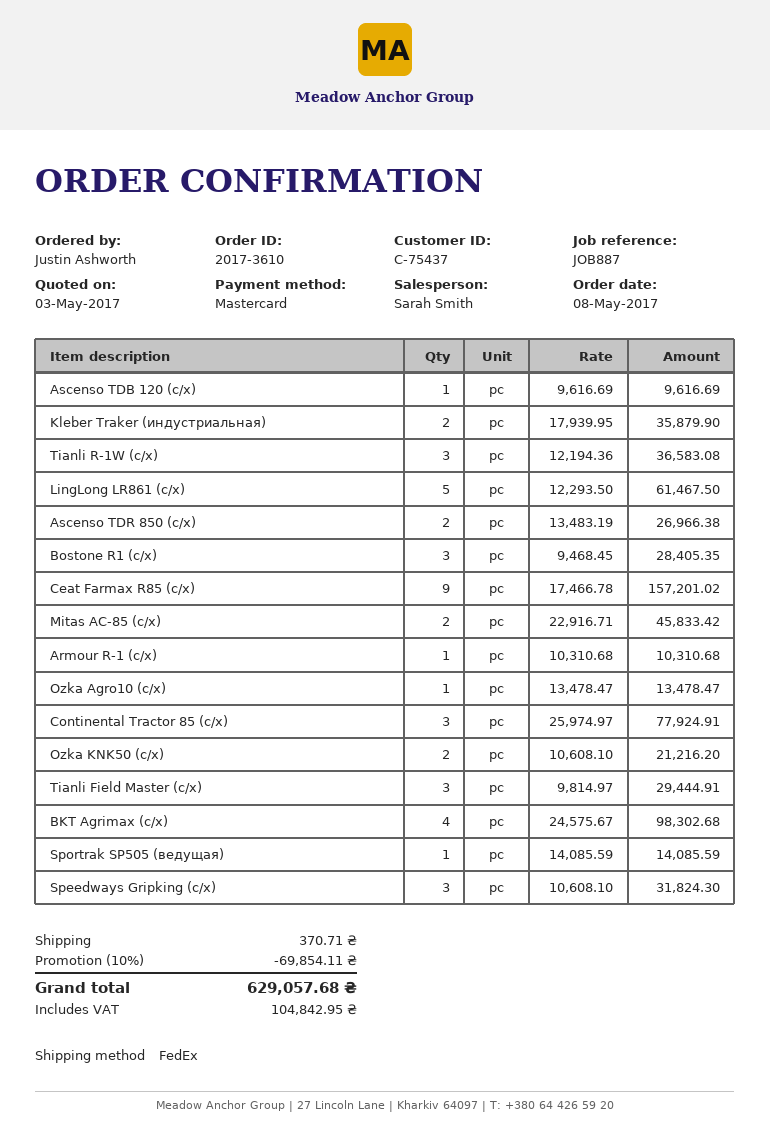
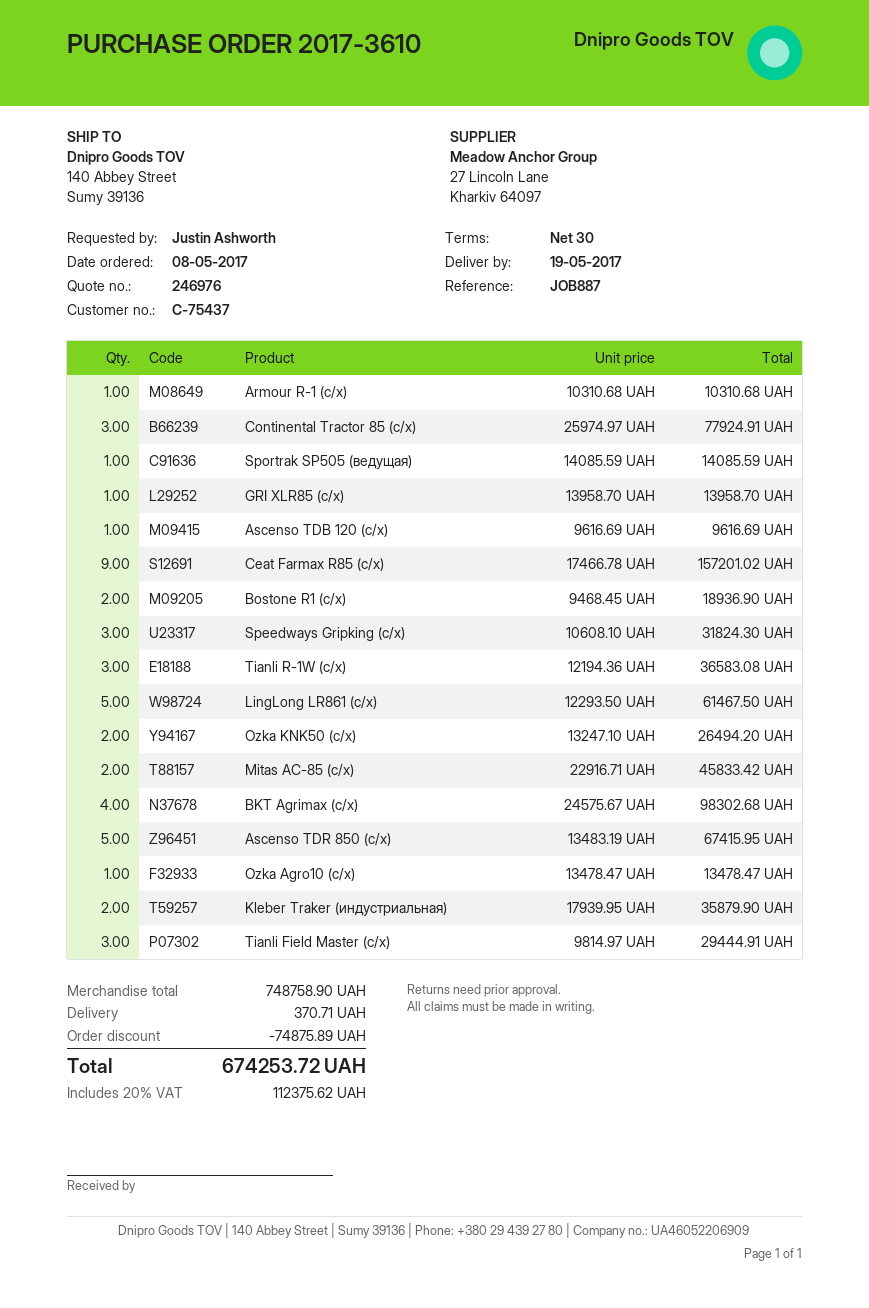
Ascenso TDR 850 (с/х): 2 x 13483.19 = 26966.38 -> 5 x 13483.19 = 67415.95
Bostone R1 (с/х): 3 x 9468.45 = 28405.35 -> 2 x 9468.45 = 18936.90
Ozka KNK50 (с/х): 2 x 10608.10 = 21216.20 -> 2 x 13247.10 = 26494.20
GRI XLR85 (с/х): none -> 1 x 13958.70 = 13958.70
discount: 69854.11 -> 74875.89
tax: 104842.95 -> 112375.62
total: 629057.68 -> 674253.72

